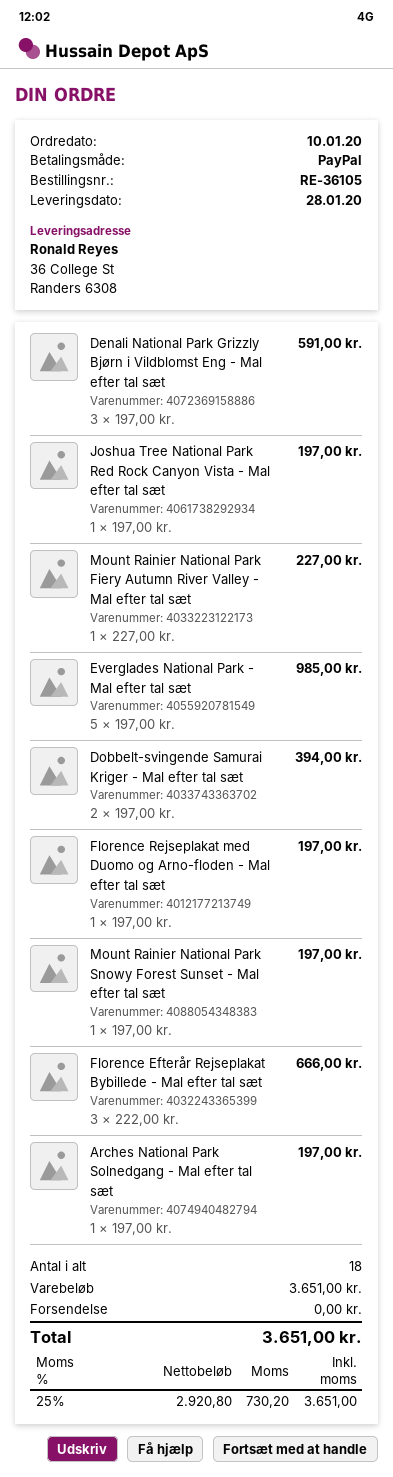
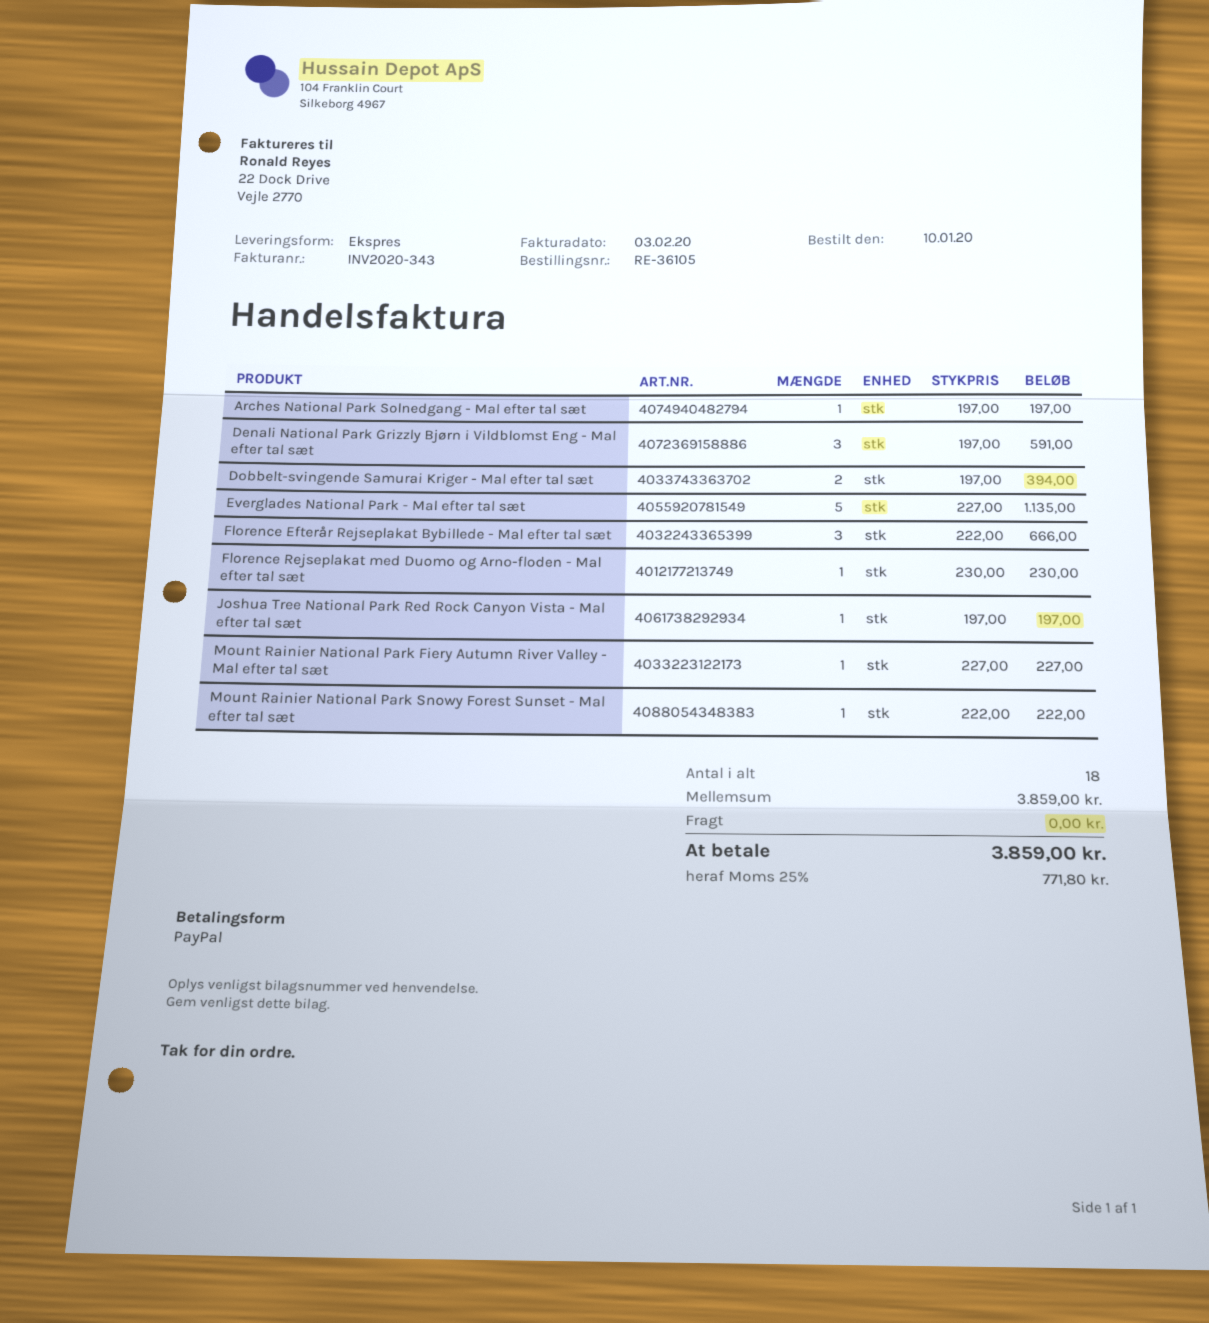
Everglades National Park - Mal efter tal sæt: 5 x 197.00 = 985.00 -> 5 x 227.00 = 1135.00
Florence Rejseplakat med Duomo og Arno-floden - Mal efter tal sæt: 1 x 197.00 = 197.00 -> 1 x 230.00 = 230.00
Mount Rainier National Park Snowy Forest Sunset - Mal efter tal sæt: 1 x 197.00 = 197.00 -> 1 x 222.00 = 222.00
subtotal: 3651.00 -> 3859.00
tax: 25% = 730.20 -> 25% = 771.80
total: 3651.00 -> 3859.00

